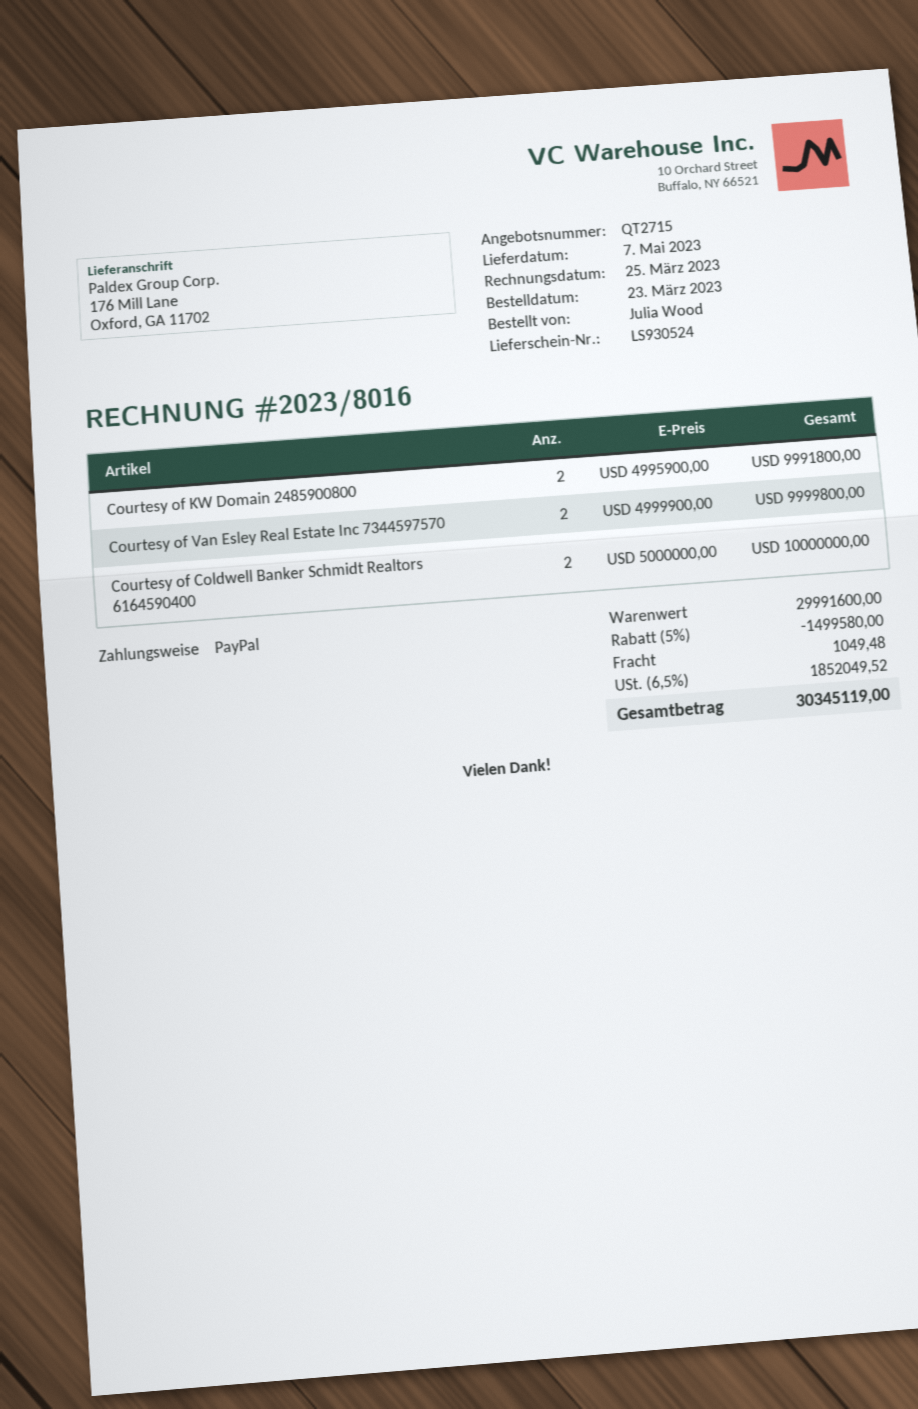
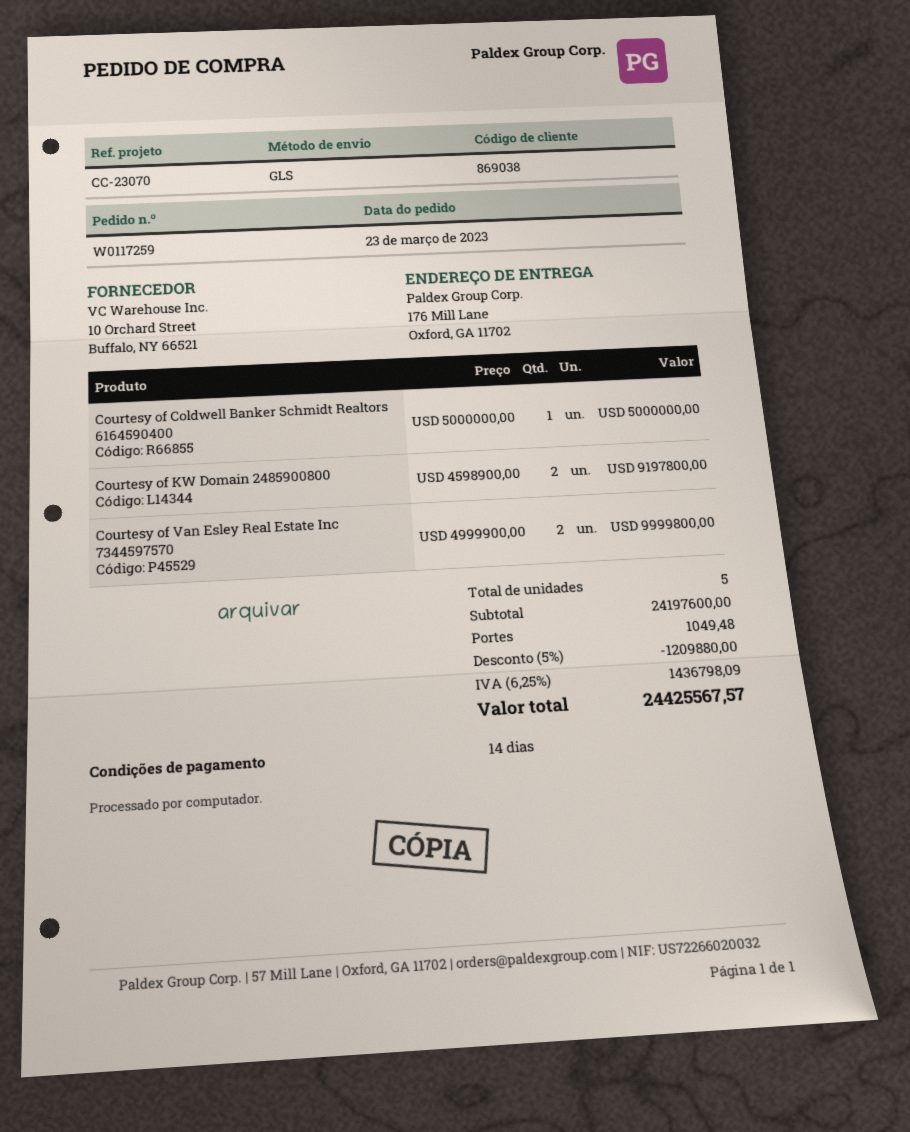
Courtesy of KW Domain 2485900800: 2 x 4995900.00 = 9991800.00 -> 2 x 4598900.00 = 9197800.00
Courtesy of Coldwell Banker Schmidt Realtors 6164590400: 2 x 5000000.00 = 10000000.00 -> 1 x 5000000.00 = 5000000.00
subtotal: 29991600.00 -> 24197600.00
discount: 5% = 1499580.00 -> 5% = 1209880.00
tax: 6.5% = 1852049.52 -> 6.25% = 1436798.09
total: 30345119.00 -> 24425567.57

